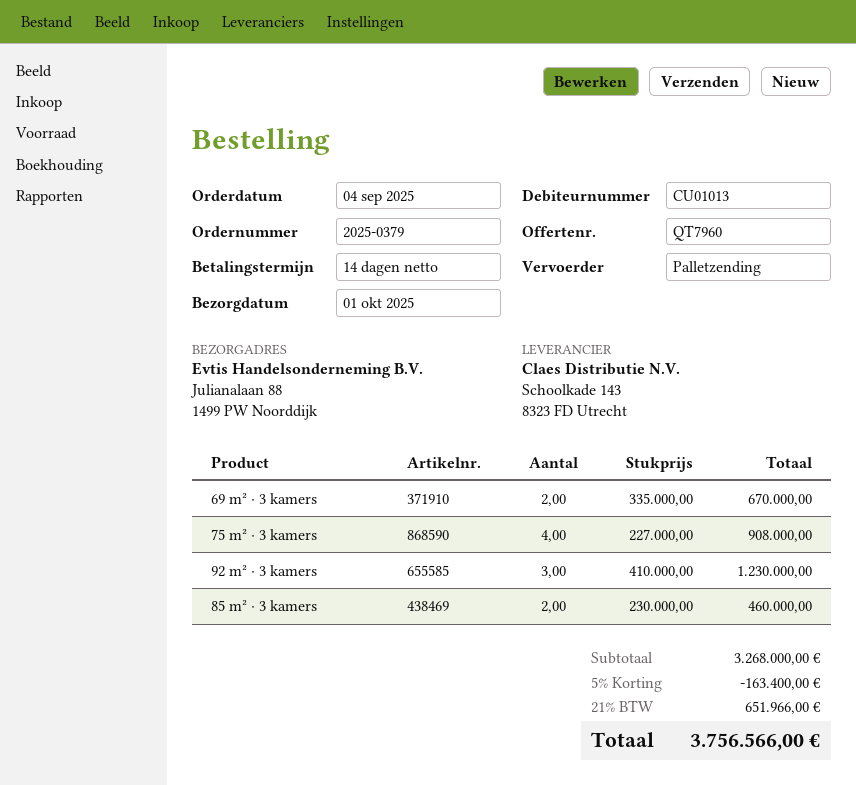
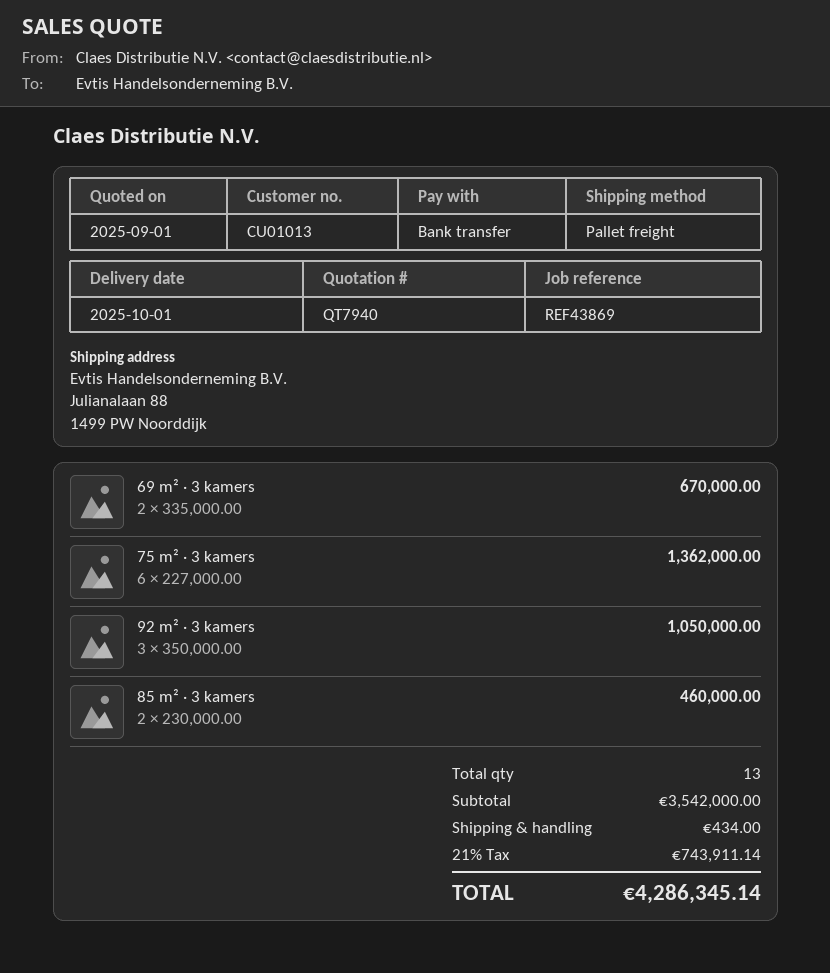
quote number: QT7960 -> QT7940
75 m² · 3 kamers: 4 x 227000.00 = 908000.00 -> 6 x 227000.00 = 1362000.00
92 m² · 3 kamers: 3 x 410000.00 = 1230000.00 -> 3 x 350000.00 = 1050000.00
subtotal: 3268000.00 -> 3542000.00
discount: 5% = 163400.00 -> none
shipping: none -> 434.00
tax: 21% = 651966.00 -> 21% = 743911.14
total: 3756566.00 -> 4286345.14

